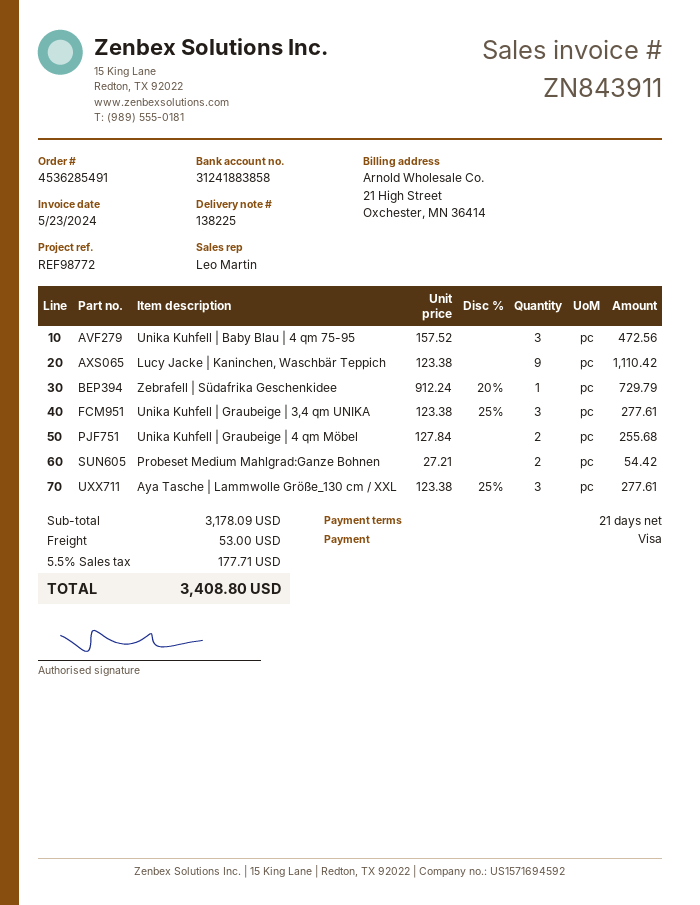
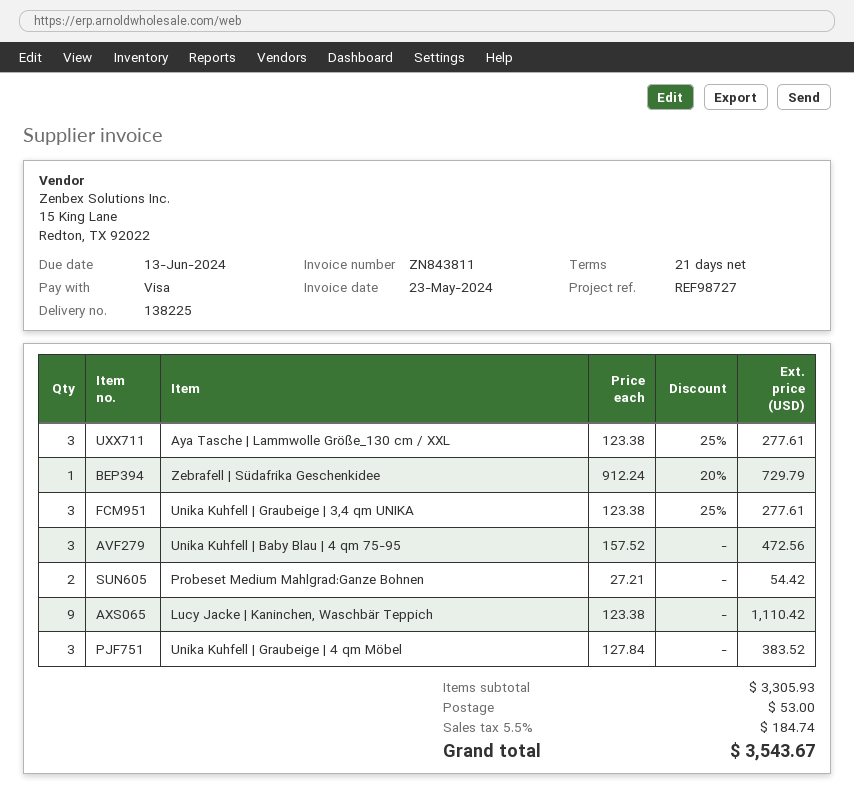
invoice number: ZN843911 -> ZN843811
reference: REF98772 -> REF98727
Unika Kuhfell | Graubeige | 4 qm Möbel: 2 x 127.84 = 255.68 -> 3 x 127.84 = 383.52
subtotal: 3178.09 -> 3305.93
tax: 5.5% = 177.71 -> 5.5% = 184.74
total: 3408.80 -> 3543.67

